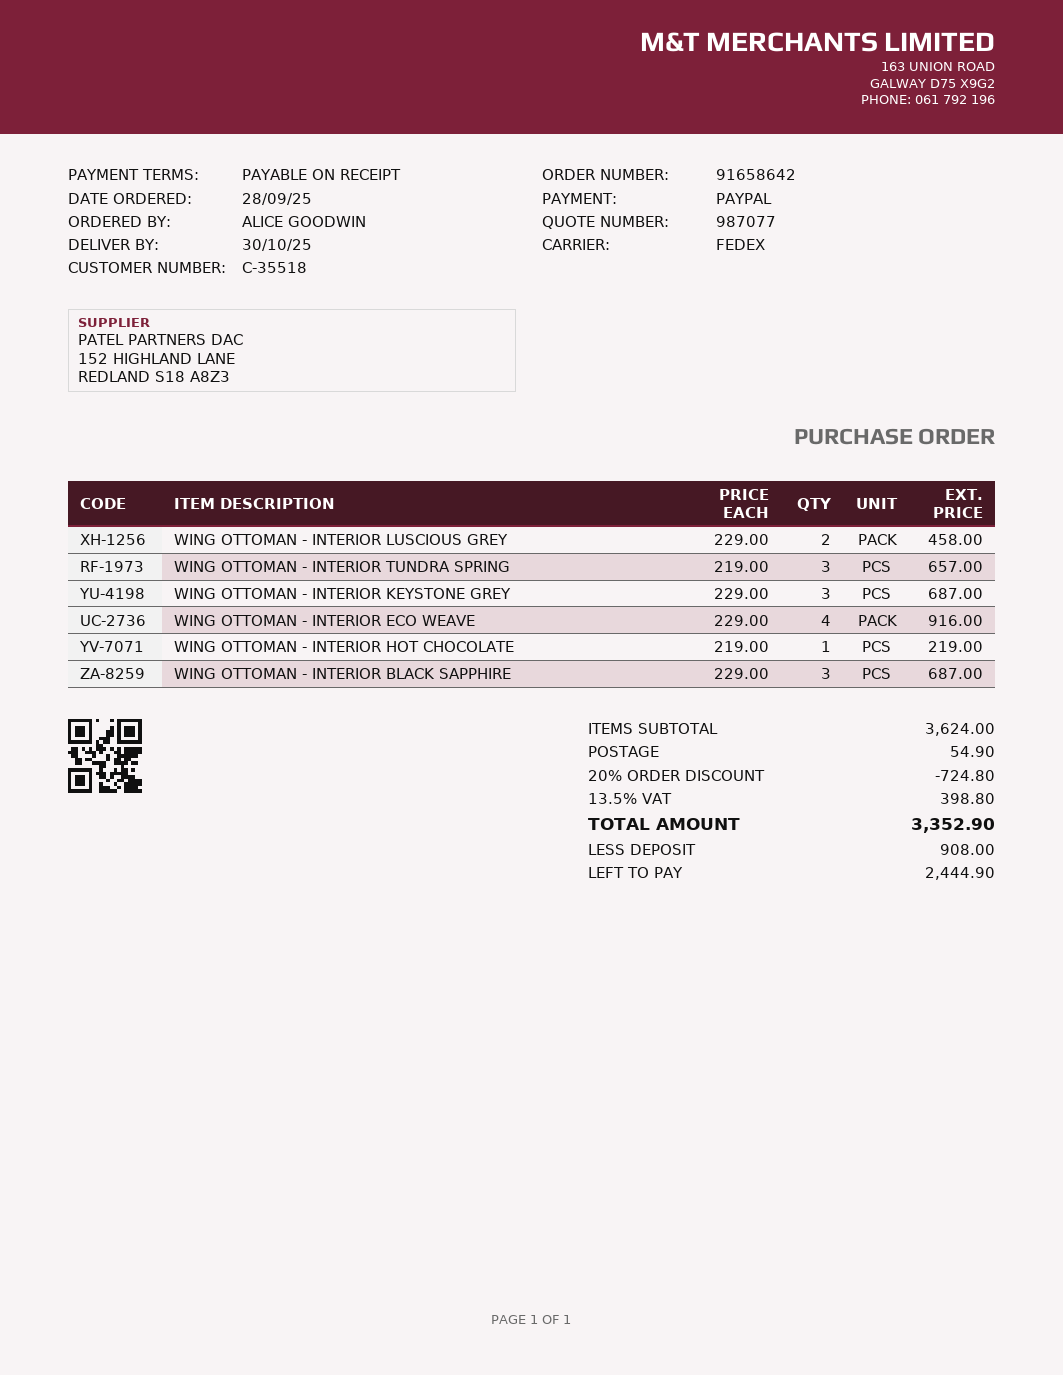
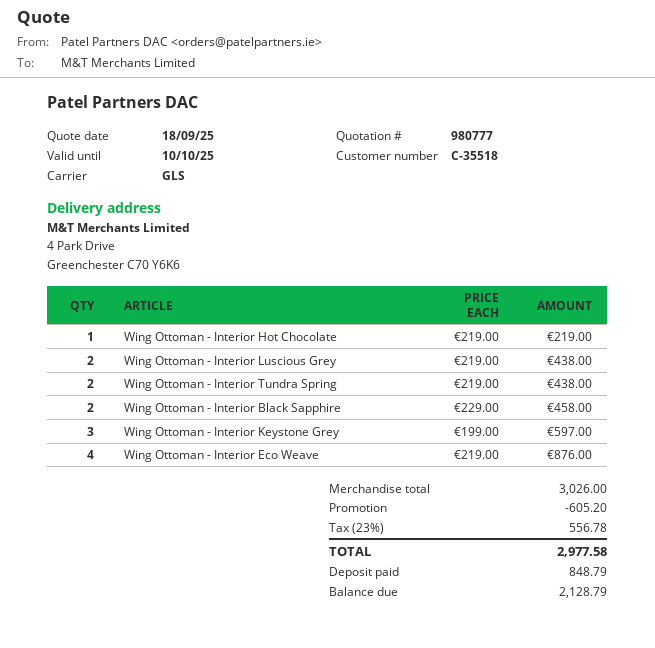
quote number: 987077 -> 980777
shipping method: FedEx -> GLS
WING OTTOMAN - INTERIOR LUSCIOUS GREY: 2 x 229.00 = 458.00 -> 2 x 219.00 = 438.00
WING OTTOMAN - INTERIOR TUNDRA SPRING: 3 x 219.00 = 657.00 -> 2 x 219.00 = 438.00
WING OTTOMAN - INTERIOR KEYSTONE GREY: 3 x 229.00 = 687.00 -> 3 x 199.00 = 597.00
WING OTTOMAN - INTERIOR ECO WEAVE: 4 x 229.00 = 916.00 -> 4 x 219.00 = 876.00
WING OTTOMAN - INTERIOR BLACK SAPPHIRE: 3 x 229.00 = 687.00 -> 2 x 229.00 = 458.00
subtotal: 3624.00 -> 3026.00
discount: 724.80 -> 605.20
shipping: 54.90 -> none
tax: 13.5% = 398.80 -> 23% = 556.78
total: 3352.90 -> 2977.58
deposit: 908.00 -> 848.79
balance: 2444.90 -> 2128.79

